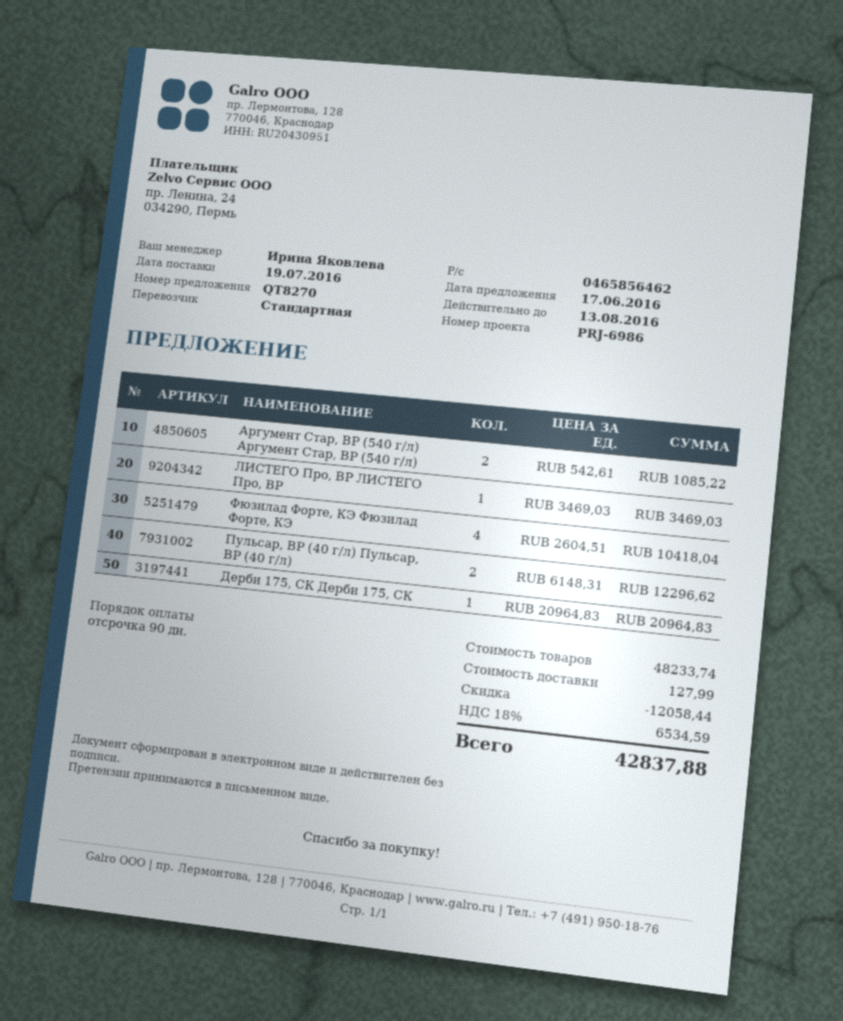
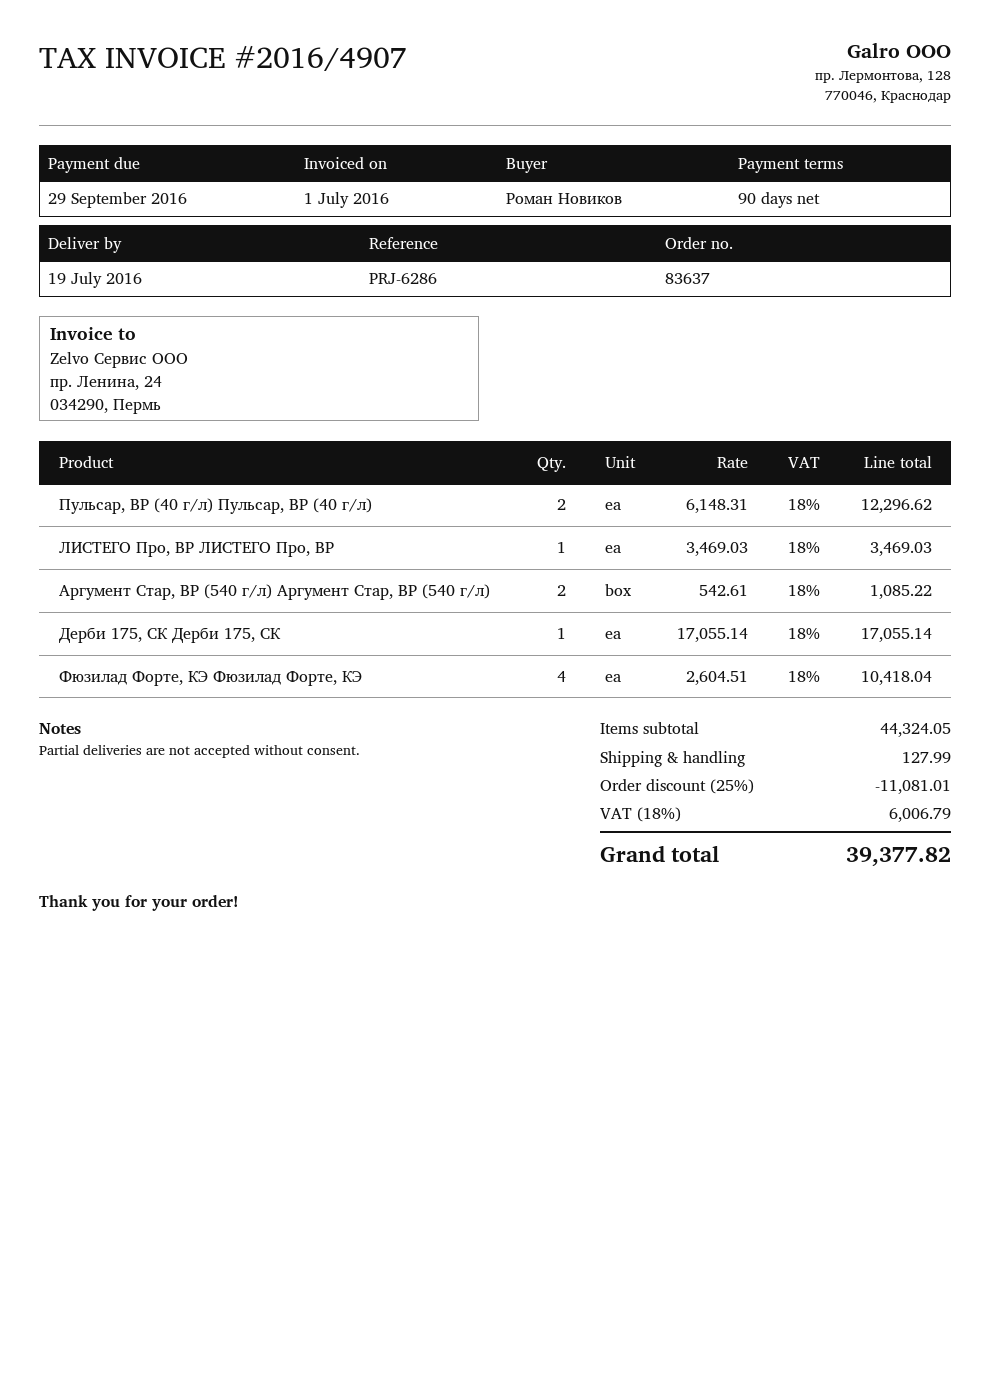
reference: PRJ-6986 -> PRJ-6286
Дерби 175, СК Дерби 175, СК: 1 x 20964.83 = 20964.83 -> 1 x 17055.14 = 17055.14
subtotal: 48233.74 -> 44324.05
discount: 12058.44 -> 11081.01
tax: 18% = 6534.59 -> 18% = 6006.79
total: 42837.88 -> 39377.82

